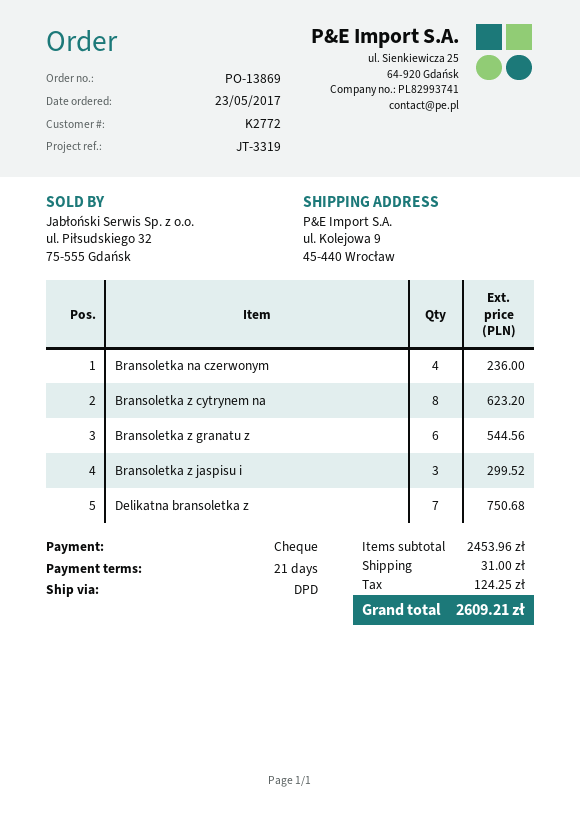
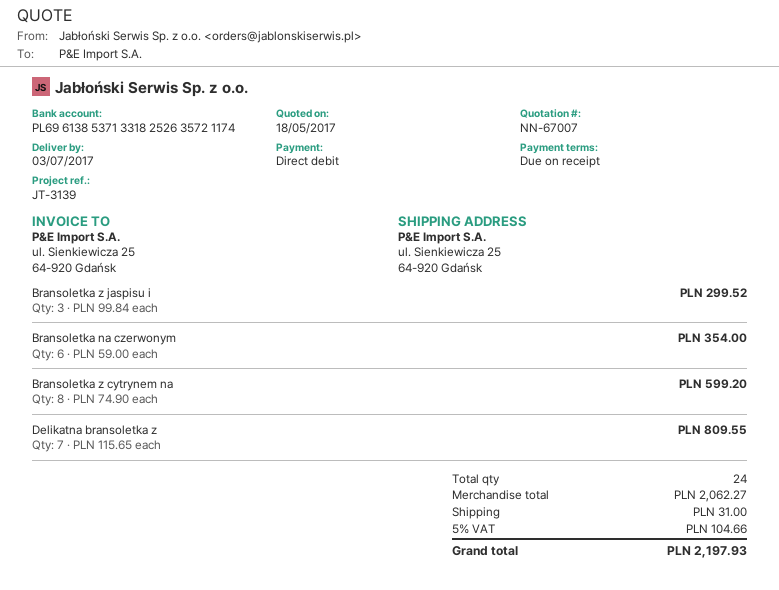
payment terms: 21 days -> on receipt
reference: JT-3319 -> JT-3139
payment method: cheque -> direct debit
ship to: ul. Kolejowa 9, 45-440 Wrocław -> ul. Sienkiewicza 25, 64-920 Gdańsk
Bransoletka na czerwonym: 4 for 236.00 -> 6 for 354.00
Bransoletka z cytrynem na: 8 for 623.20 -> 8 for 599.20
Bransoletka z granatu z: 6 for 544.56 -> none
Delikatna bransoletka z: 7 for 750.68 -> 7 for 809.55
subtotal: 2453.96 -> 2062.27
tax: 124.25 -> 104.66
total: 2609.21 -> 2197.93

